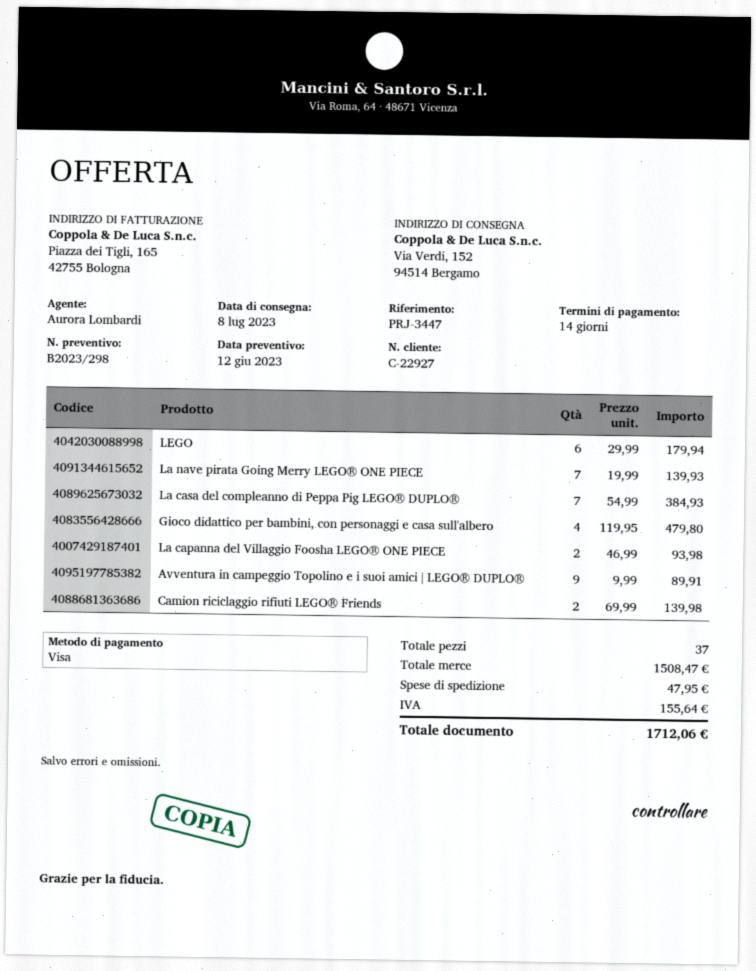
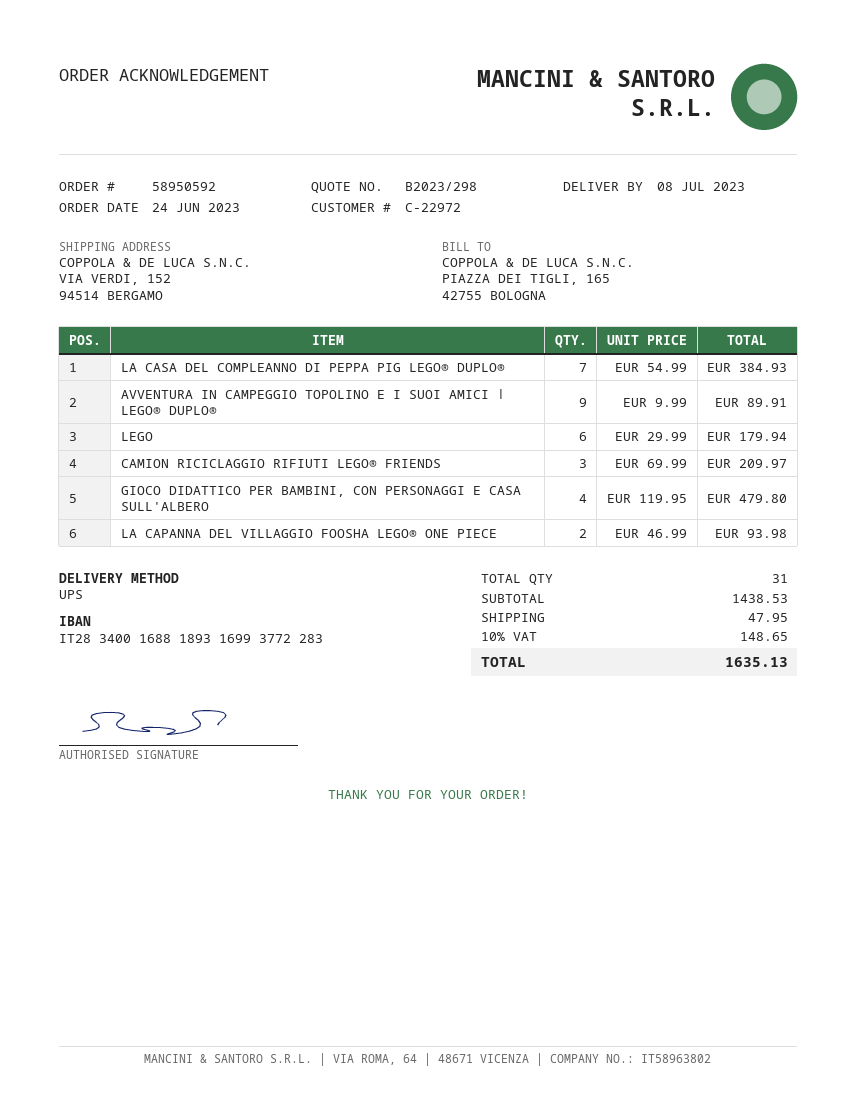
customer number: C-22927 -> C-22972
La nave pirata Going Merry LEGO® ONE PIECE: 7 x 19.99 = 139.93 -> none
Camion riciclaggio rifiuti LEGO® Friends: 2 x 69.99 = 139.98 -> 3 x 69.99 = 209.97
total quantity: 37 -> 31
subtotal: 1508.47 -> 1438.53
tax: 155.64 -> 148.65
total: 1712.06 -> 1635.13

